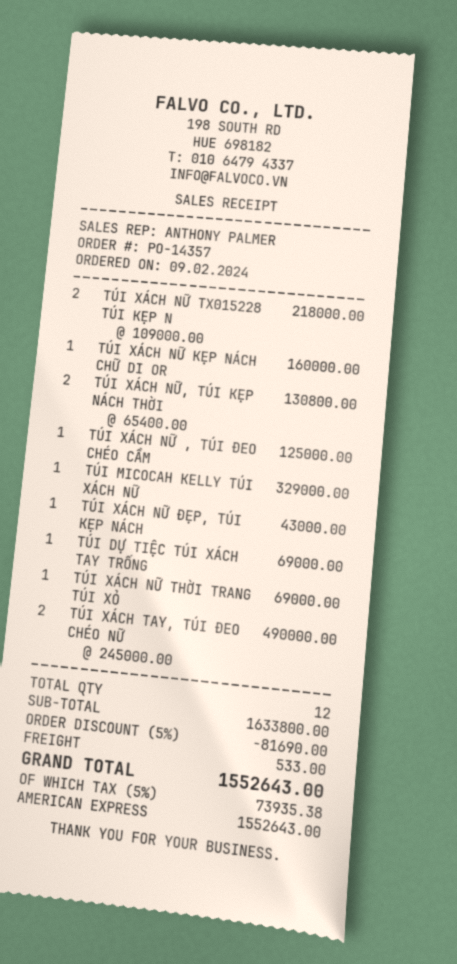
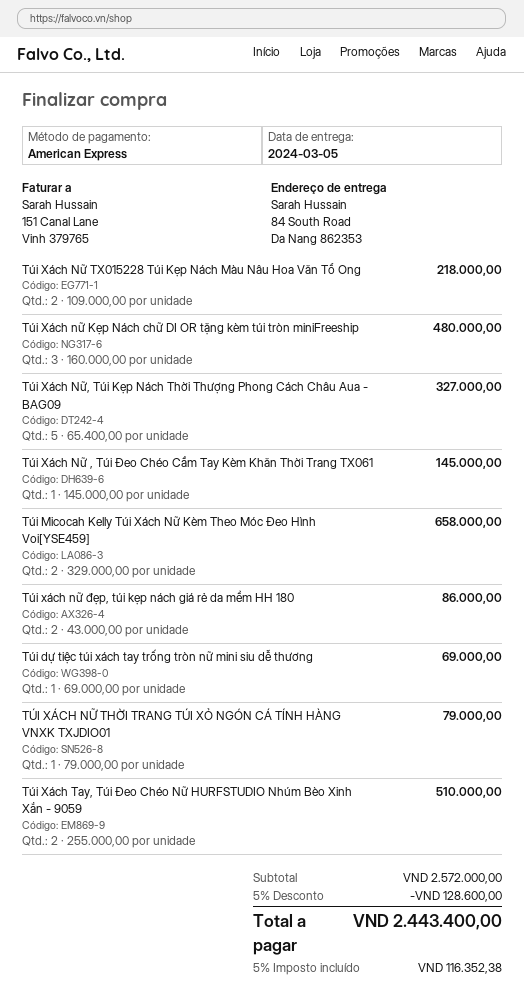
TÚI XÁCH NỮ KẸP NÁCH CHỮ DI OR: 1 x 160000.00 = 160000.00 -> 3 x 160000.00 = 480000.00
TÚI XÁCH NỮ, TÚI KẸP NÁCH THỜI: 2 x 65400.00 = 130800.00 -> 5 x 65400.00 = 327000.00
TÚI XÁCH NỮ , TÚI ĐEO CHÉO CẦM: 1 x 125000.00 = 125000.00 -> 1 x 145000.00 = 145000.00
TÚI MICOCAH KELLY TÚI XÁCH NỮ: 1 x 329000.00 = 329000.00 -> 2 x 329000.00 = 658000.00
TÚI XÁCH NỮ ĐẸP, TÚI KẸP NÁCH: 1 x 43000.00 = 43000.00 -> 2 x 43000.00 = 86000.00
TÚI XÁCH NỮ THỜI TRANG TÚI XỎ: 1 x 69000.00 = 69000.00 -> 1 x 79000.00 = 79000.00
TÚI XÁCH TAY, TÚI ĐEO CHÉO NỮ: 2 x 245000.00 = 490000.00 -> 2 x 255000.00 = 510000.00
subtotal: 1633800.00 -> 2572000.00
discount: 5% = 81690.00 -> 5% = 128600.00
shipping: 533.00 -> none
tax: 5% = 73935.38 -> 5% = 116352.38
total: 1552643.00 -> 2443400.00

